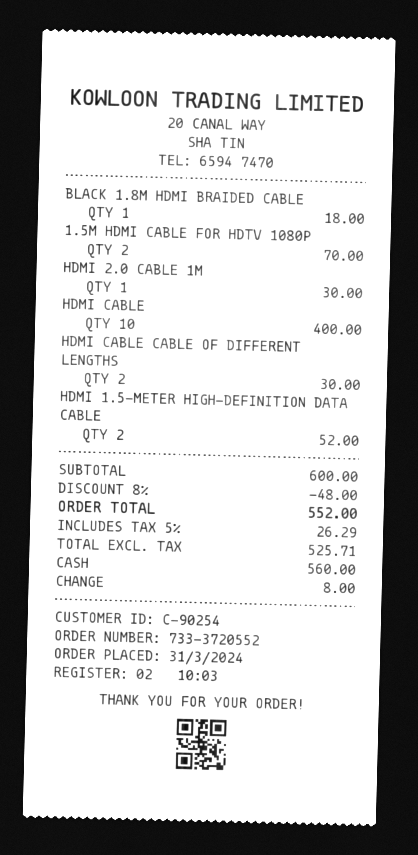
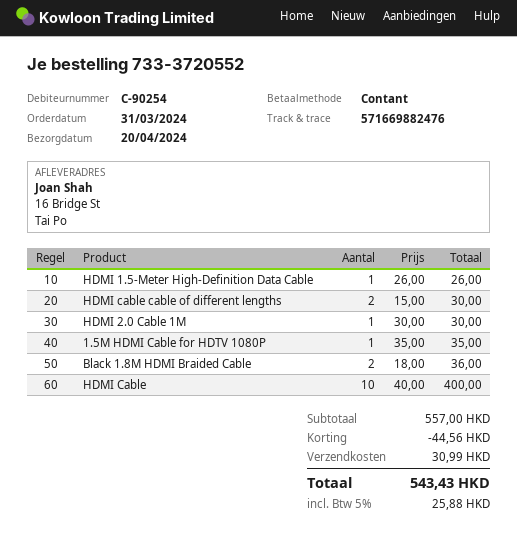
BLACK 1.8M HDMI BRAIDED CABLE: 1 for 18.00 -> 2 for 36.00
1.5M HDMI CABLE FOR HDTV 1080P: 2 for 70.00 -> 1 for 35.00
HDMI 1.5-METER HIGH-DEFINITION DATA CABLE: 2 for 52.00 -> 1 for 26.00
subtotal: 600.00 -> 557.00
discount: 48.00 -> 44.56
shipping: none -> 30.99
tax: 5% = 26.29 -> 5% = 25.88
total: 552.00 -> 543.43

